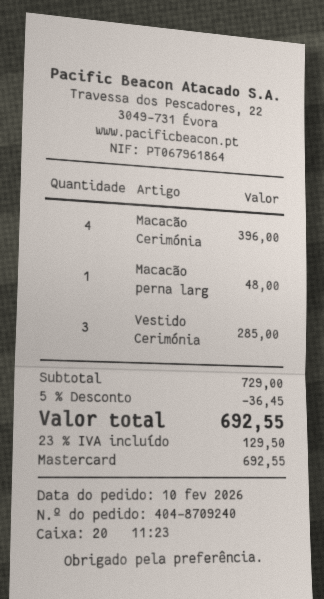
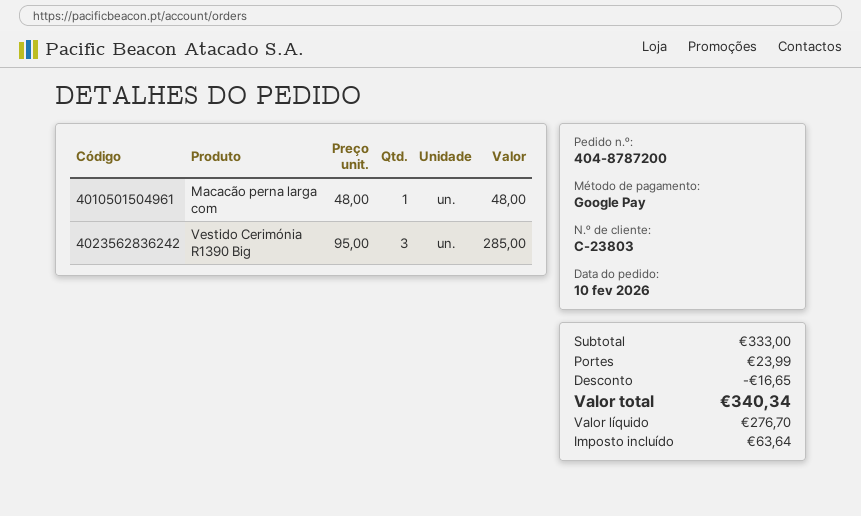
order number: 404-8709240 -> 404-8787200
payment method: Mastercard -> Google Pay
Macacão Cerimónia: 4 for 396.00 -> none
subtotal: 729.00 -> 333.00
discount: 36.45 -> 16.65
shipping: none -> 23.99
tax: 129.50 -> 63.64
total: 692.55 -> 340.34

